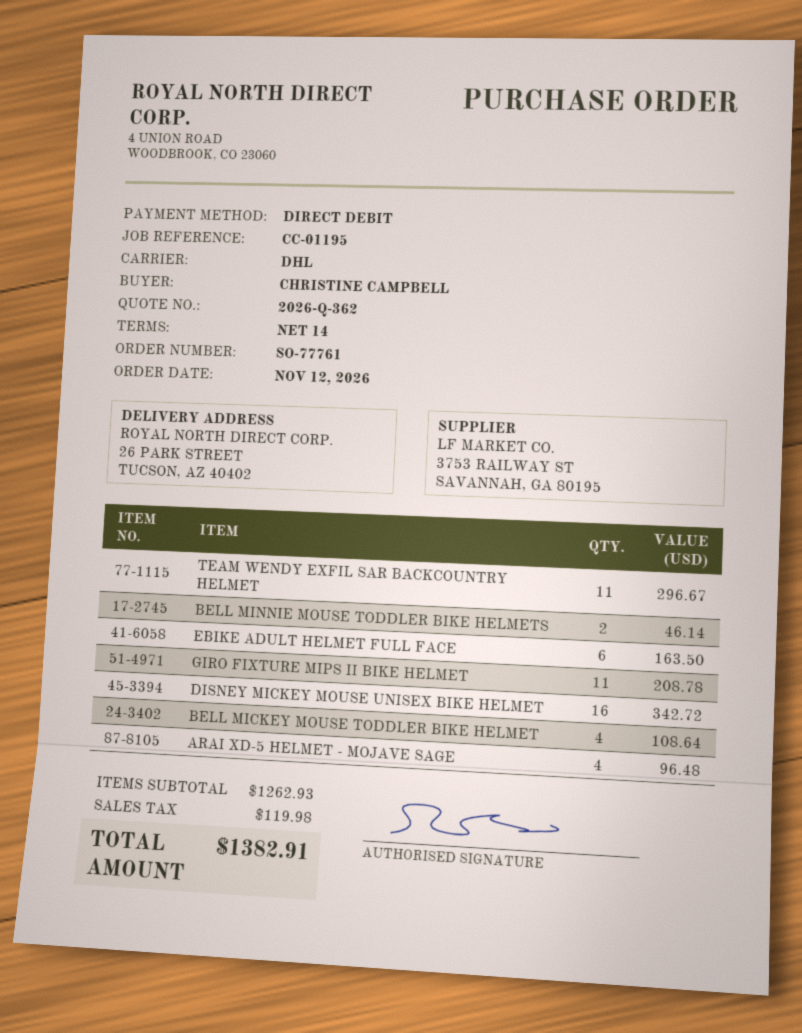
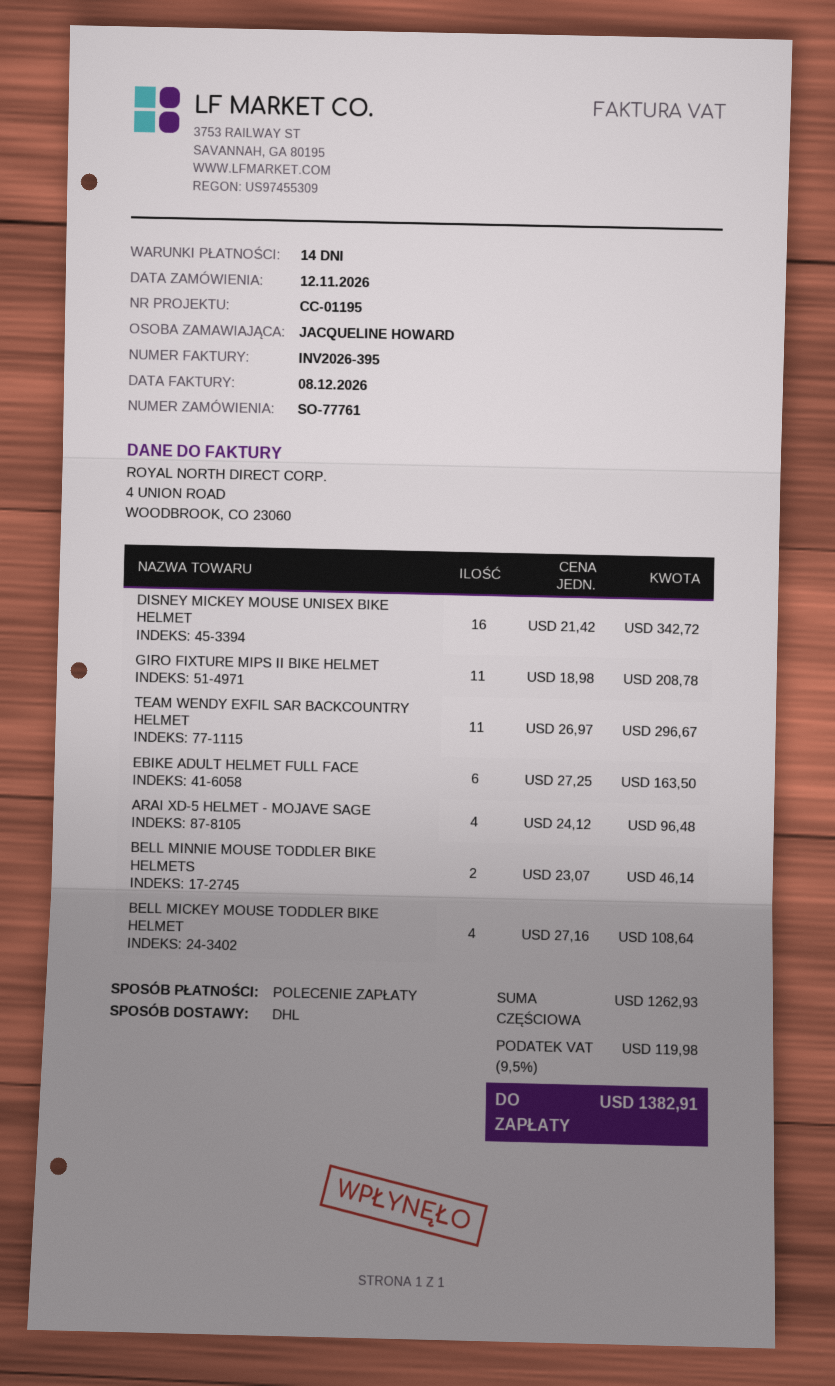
ordered by: CHRISTINE CAMPBELL -> JACQUELINE HOWARD

